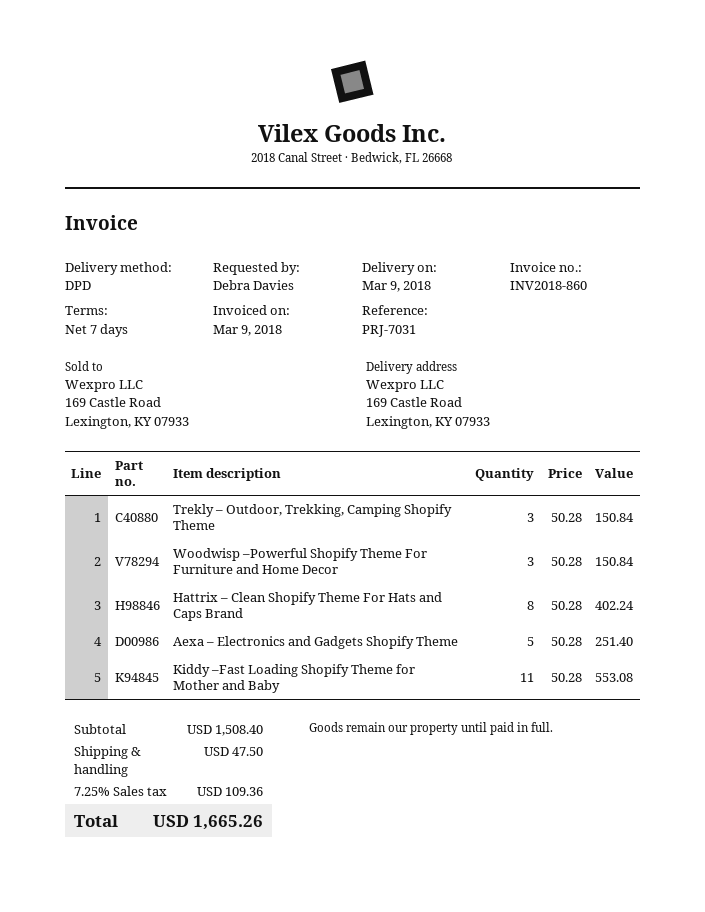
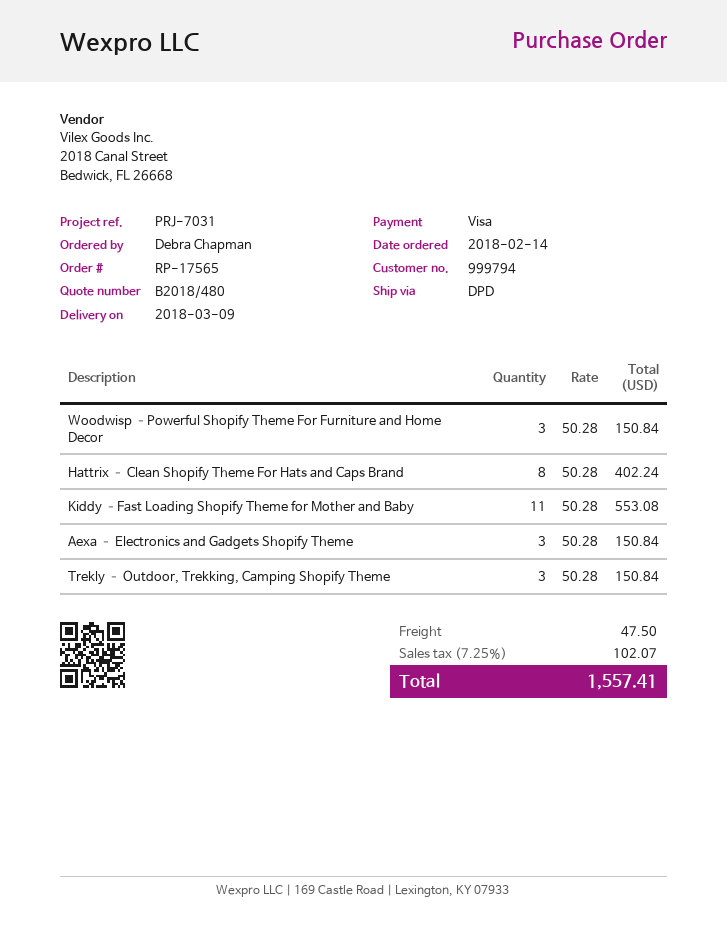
ordered by: Debra Davies -> Debra Chapman
Aexa – Electronics and Gadgets Shopify Theme: 5 x 50.28 = 251.40 -> 3 x 50.28 = 150.84
tax: 7.25% = 109.36 -> 7.25% = 102.07
total: 1665.26 -> 1557.41

